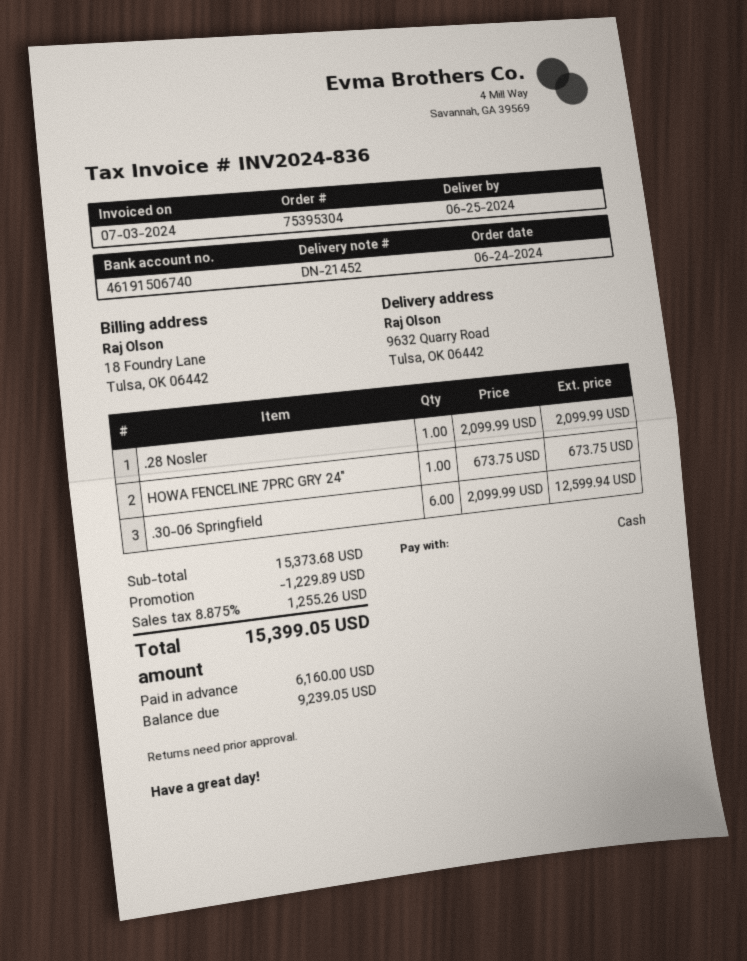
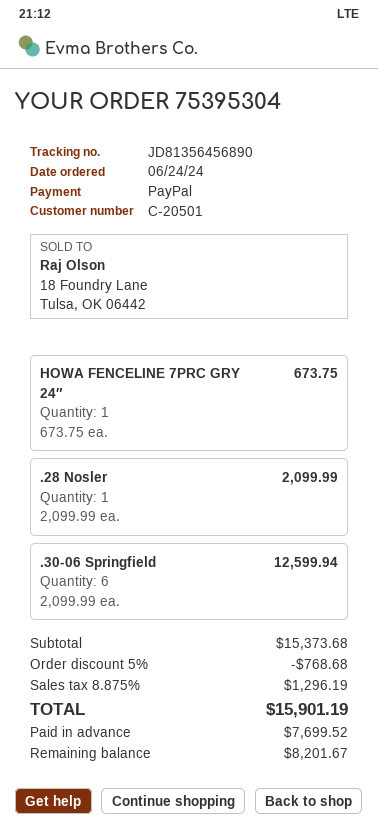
payment method: cash -> PayPal
discount: 1229.89 -> 768.68
tax: 8.875% = 1255.26 -> 8.875% = 1296.19
total: 15399.05 -> 15901.19
deposit: 6160.00 -> 7699.52
balance: 9239.05 -> 8201.67

